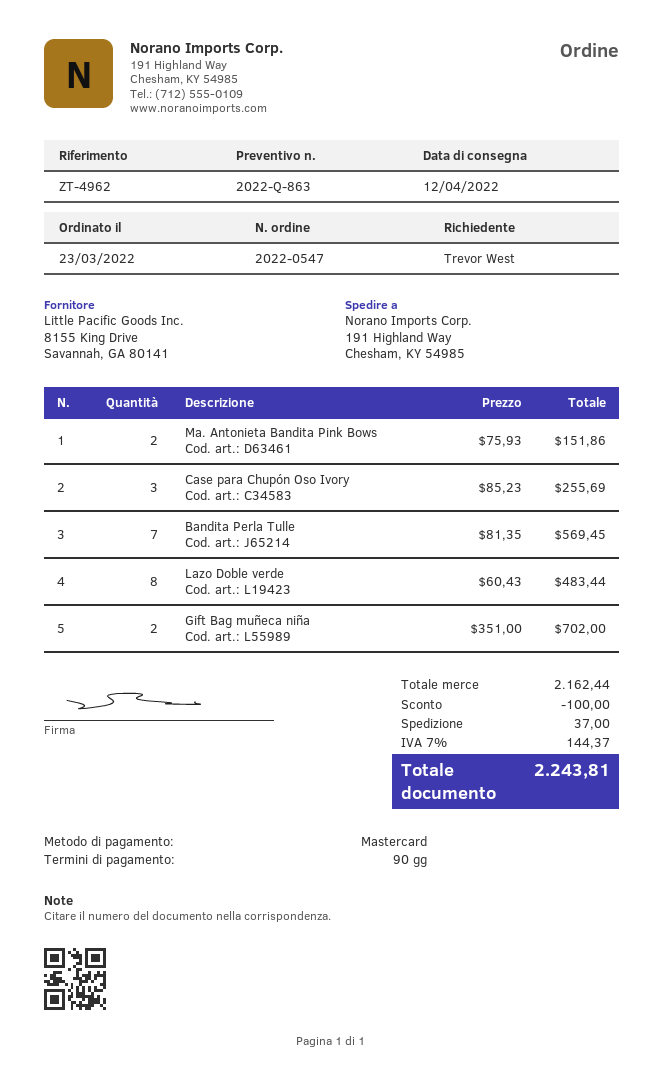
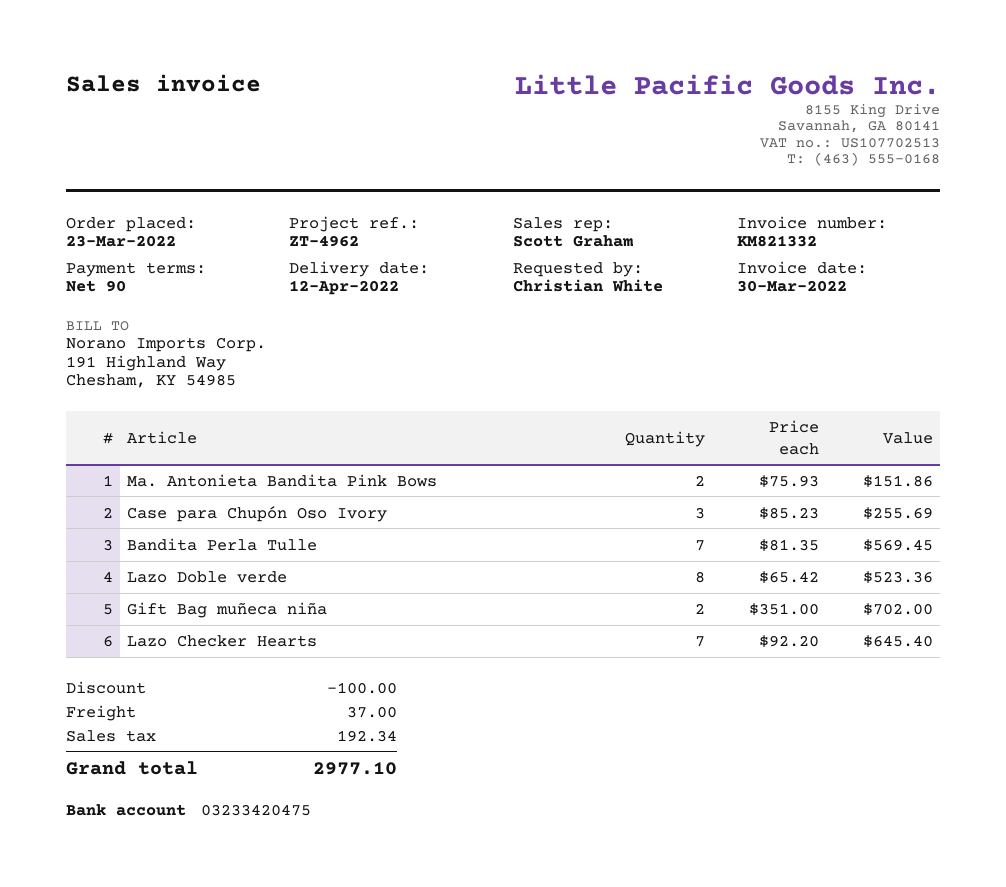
ordered by: Trevor West -> Christian White
Lazo Doble verde: 8 x 60.43 = 483.44 -> 8 x 65.42 = 523.36
Lazo Checker Hearts: none -> 7 x 92.20 = 645.40
tax: 144.37 -> 192.34
total: 2243.81 -> 2977.10

